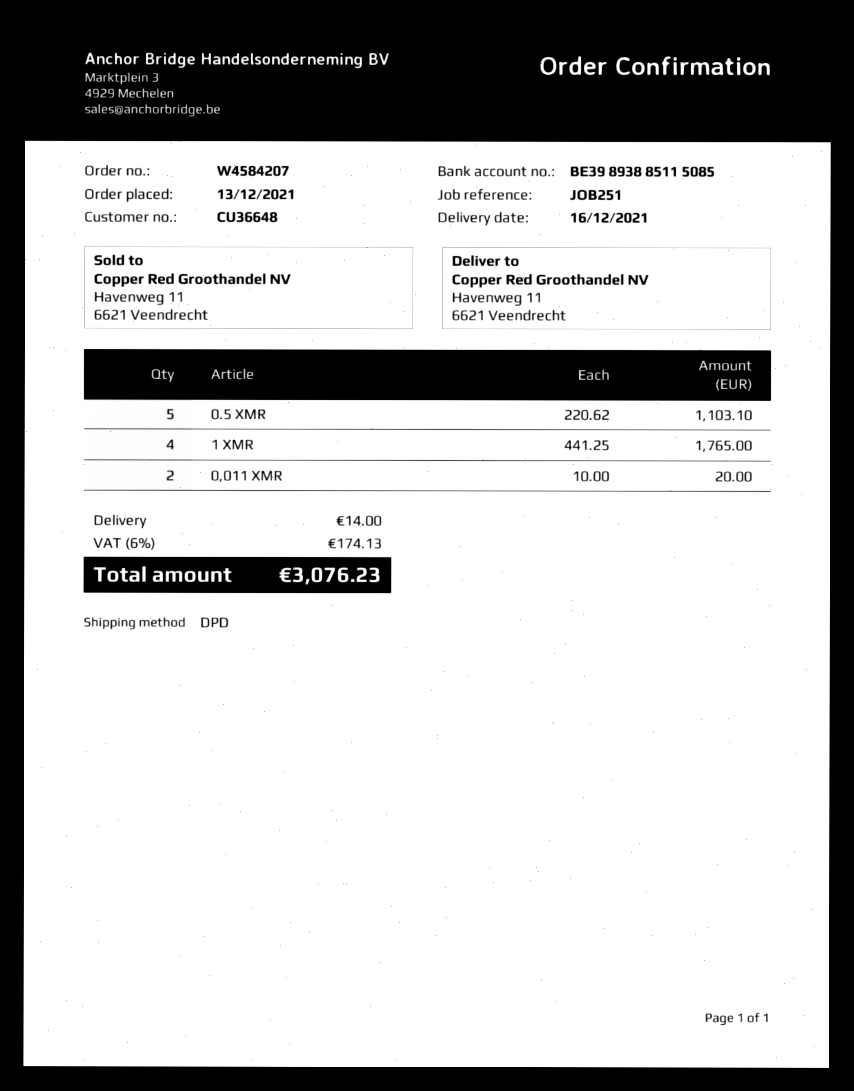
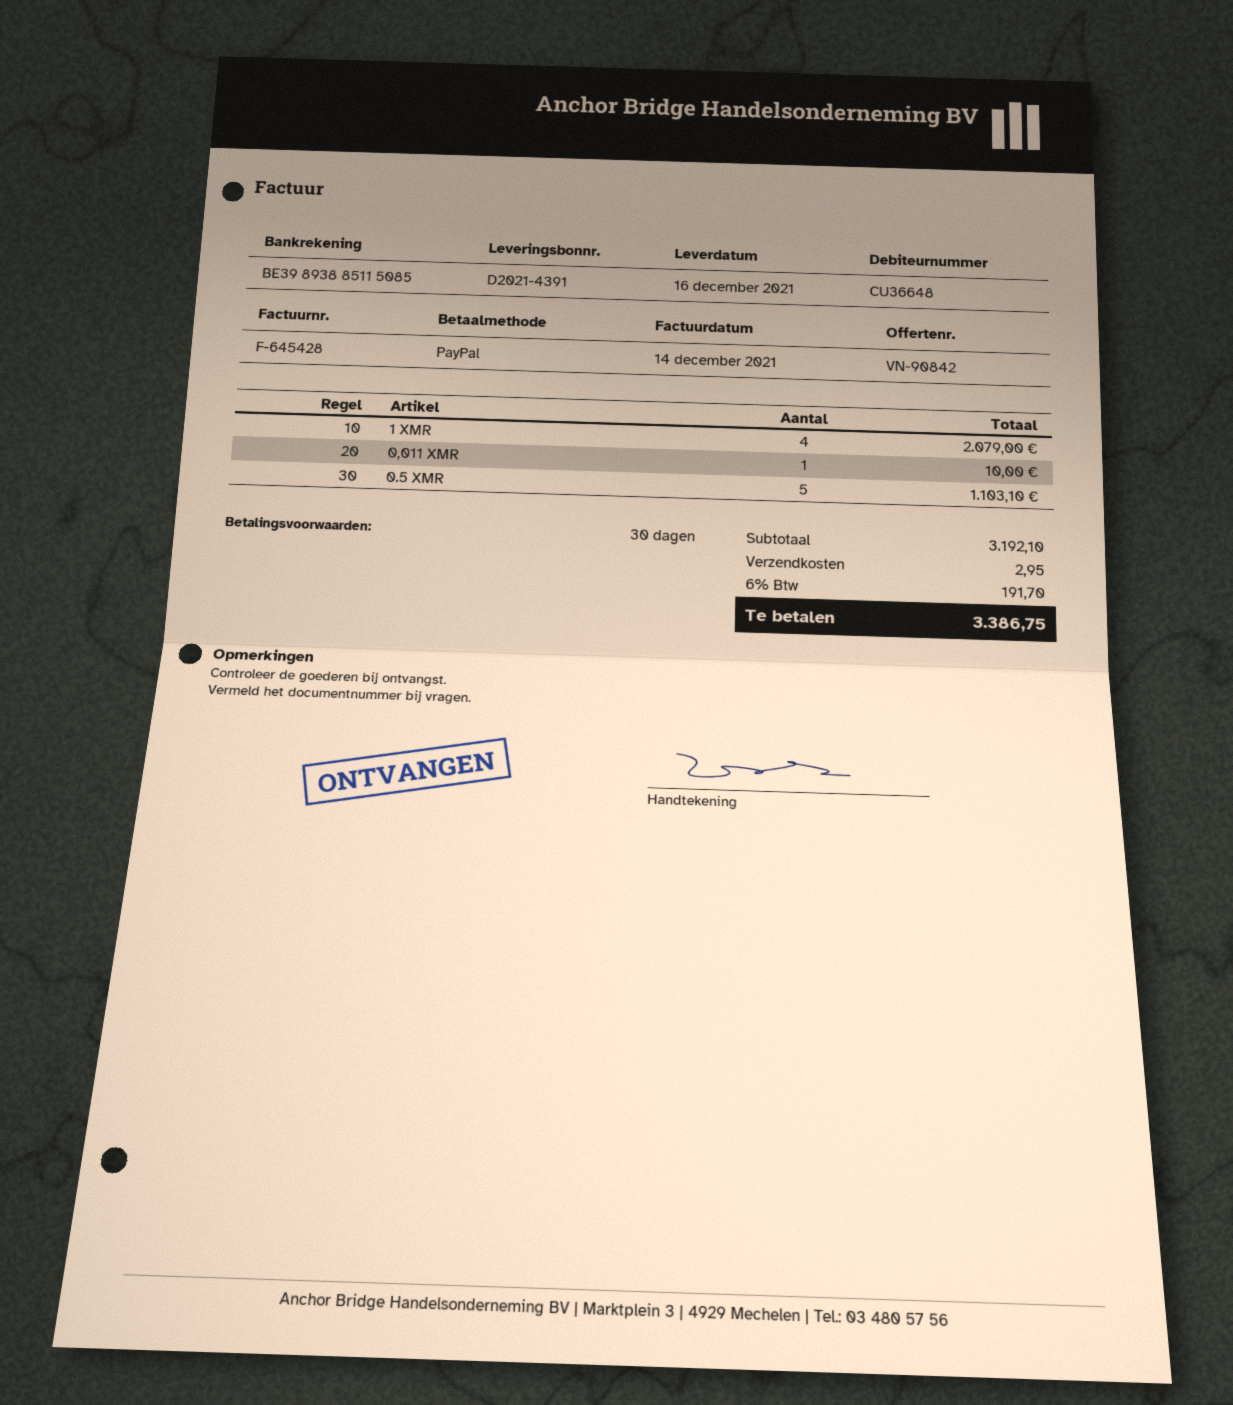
1 XMR: 4 for 1765.00 -> 4 for 2079.00
0,011 XMR: 2 for 20.00 -> 1 for 10.00
shipping: 14.00 -> 2.95
tax: 6% = 174.13 -> 6% = 191.70
total: 3076.23 -> 3386.75

